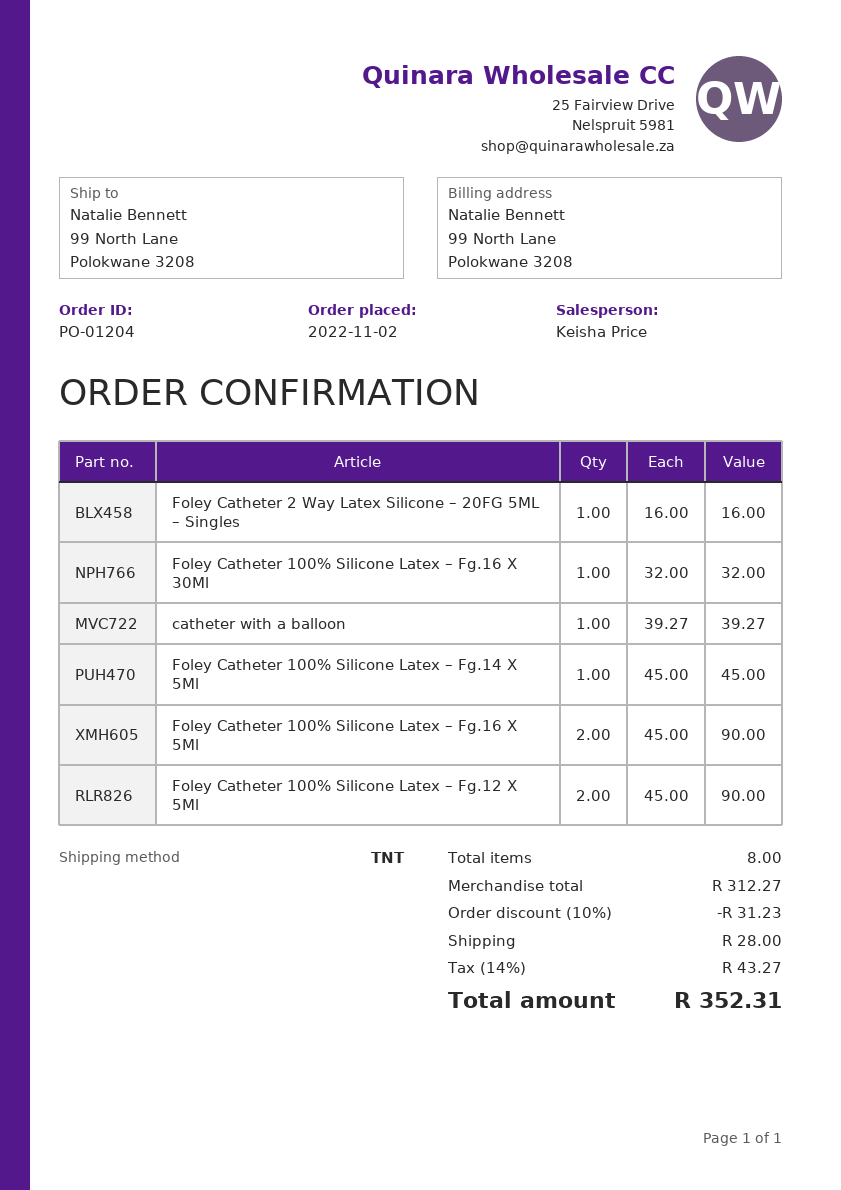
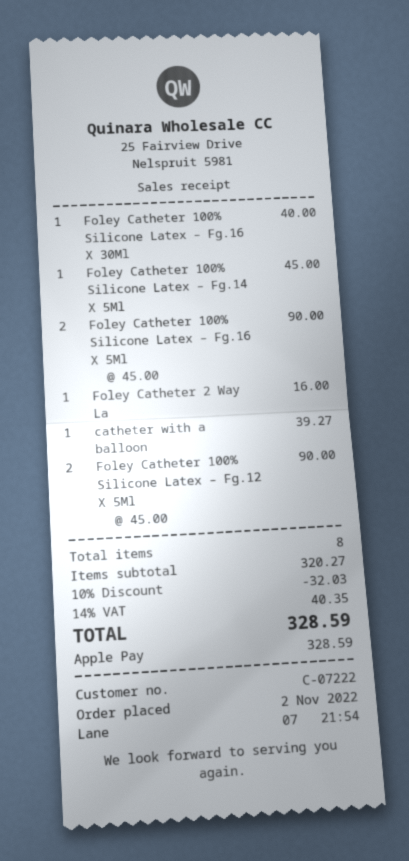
Foley Catheter 100% Silicone Latex – Fg.16 X 30Ml: 1 x 32.00 = 32.00 -> 1 x 40.00 = 40.00
subtotal: 312.27 -> 320.27
discount: 10% = 31.23 -> 10% = 32.03
shipping: 28.00 -> none
tax: 14% = 43.27 -> 14% = 40.35
total: 352.31 -> 328.59

